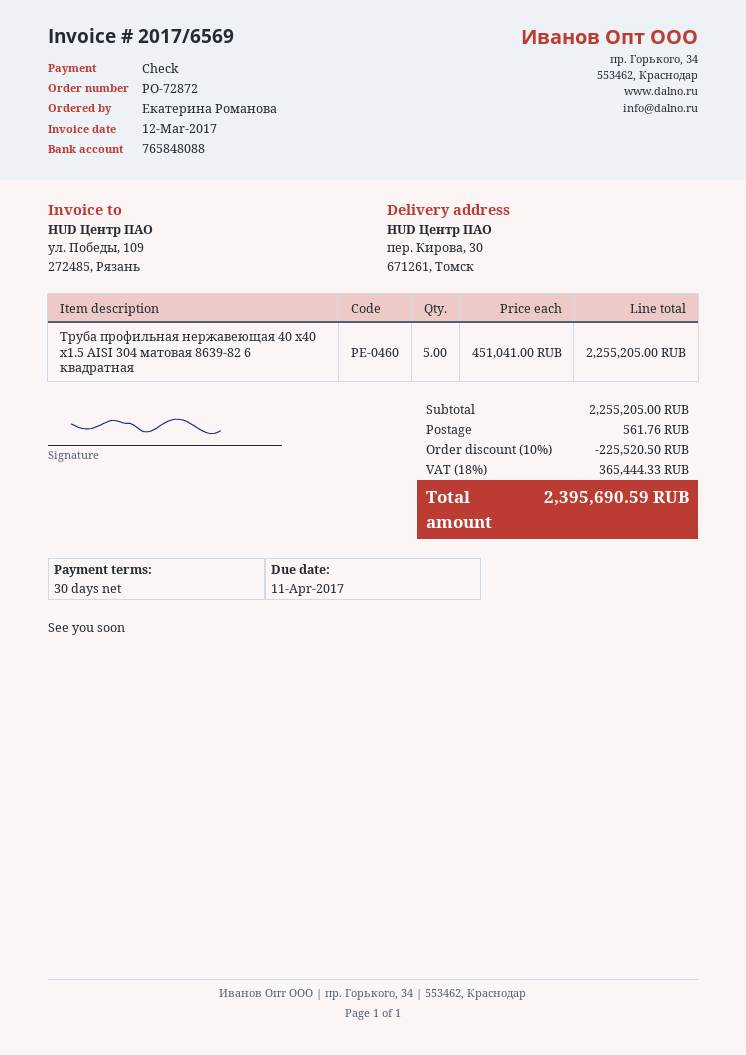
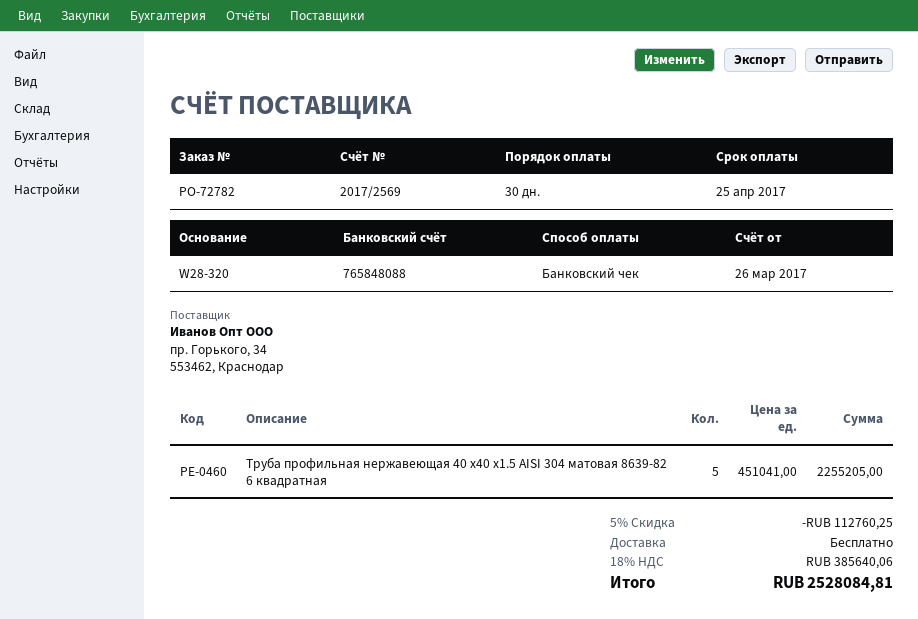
order number: PO-72872 -> PO-72782
invoice number: 2017/6569 -> 2017/2569
invoice date: 2017-03-12 -> 2017-03-26
due date: 2017-04-11 -> 2017-04-25
discount: 10% = 225520.50 -> 5% = 112760.25
shipping: 561.76 -> 0.00
tax: 18% = 365444.33 -> 18% = 385640.06
total: 2395690.59 -> 2528084.81

